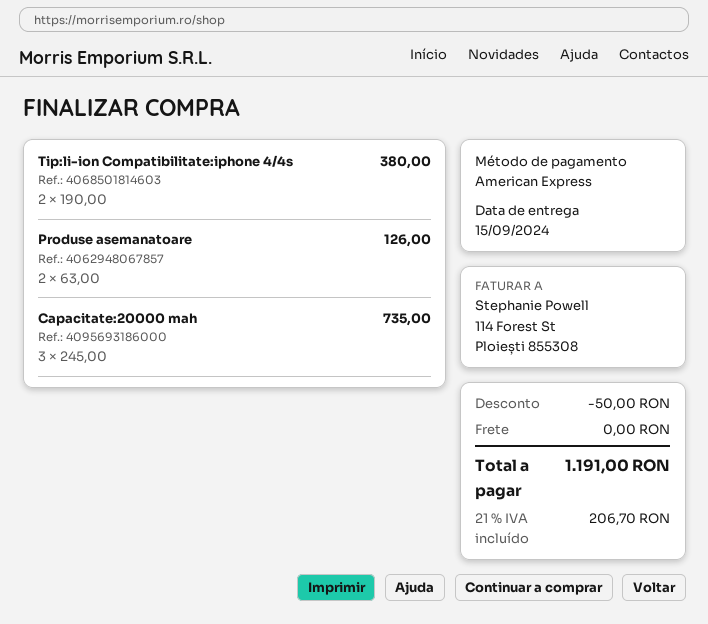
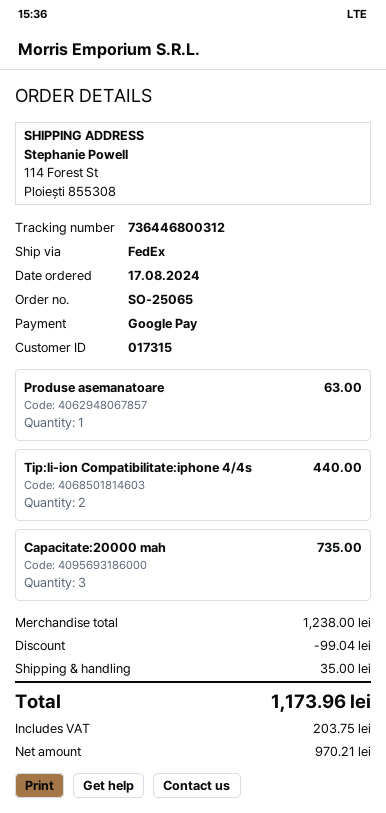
payment method: American Express -> Google Pay
Tip:li-ion Compatibilitate:iphone 4/4s: 2 for 380.00 -> 2 for 440.00
Produse asemanatoare: 2 for 126.00 -> 1 for 63.00
discount: 50.00 -> 99.04
shipping: 0.00 -> 35.00
tax: 206.70 -> 203.75
total: 1191.00 -> 1173.96

